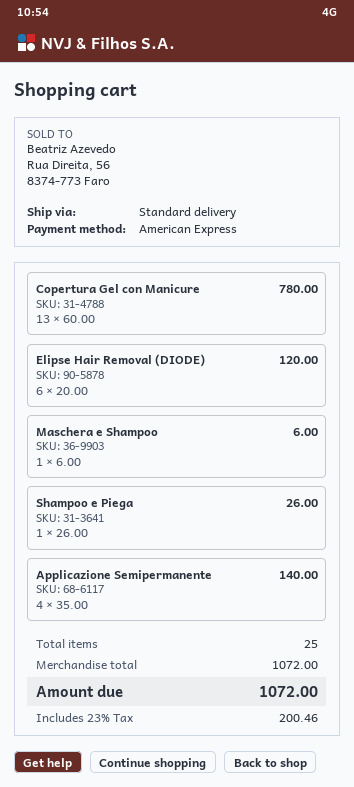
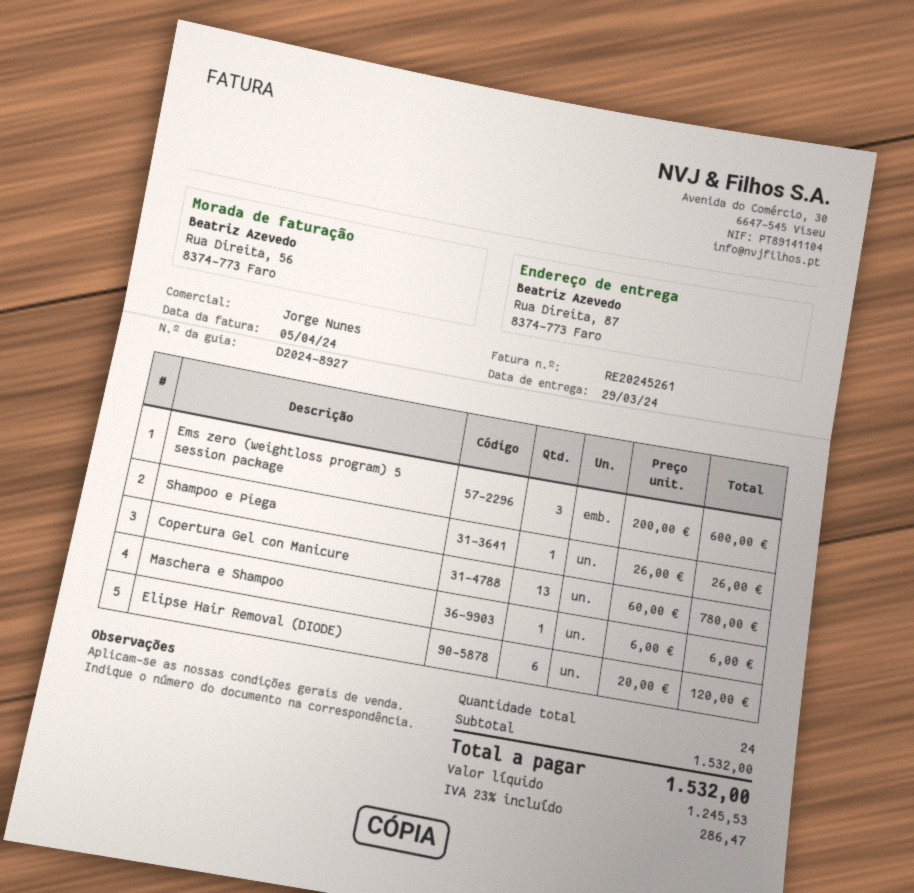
Applicazione Semipermanente: 4 x 35.00 = 140.00 -> none
Ems zero (weightloss program) 5 session package: none -> 3 x 200.00 = 600.00
total quantity: 25 -> 24
subtotal: 1072.00 -> 1532.00
tax: 23% = 200.46 -> 23% = 286.47
total: 1072.00 -> 1532.00

